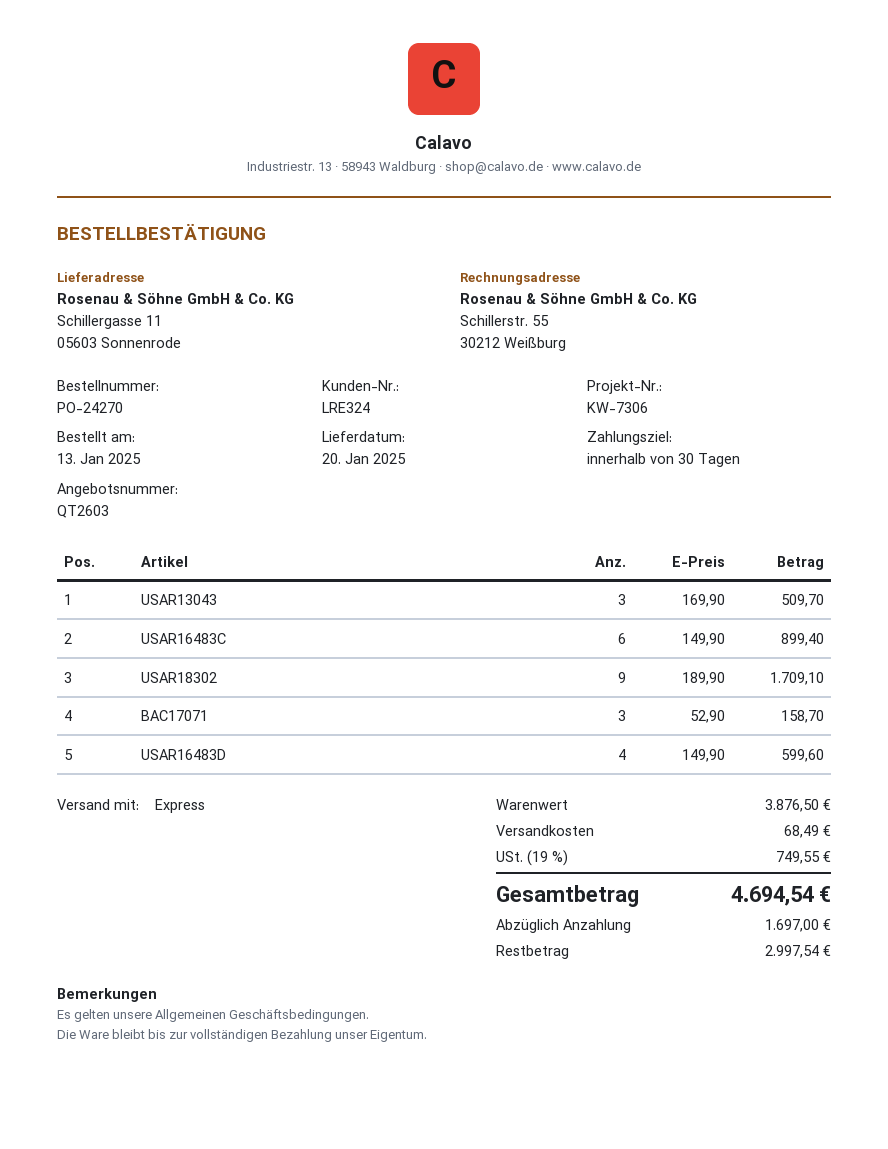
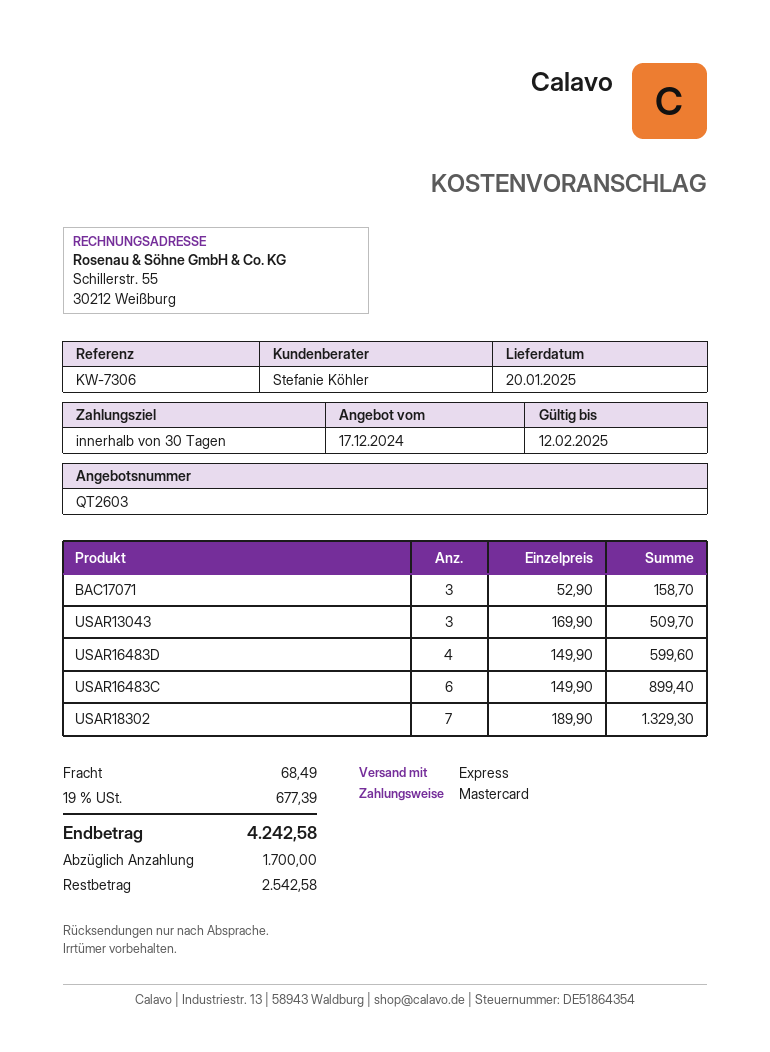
USAR18302: 9 x 189.90 = 1709.10 -> 7 x 189.90 = 1329.30
tax: 19% = 749.55 -> 19% = 677.39
total: 4694.54 -> 4242.58
deposit: 1697.00 -> 1700.00
balance: 2997.54 -> 2542.58

